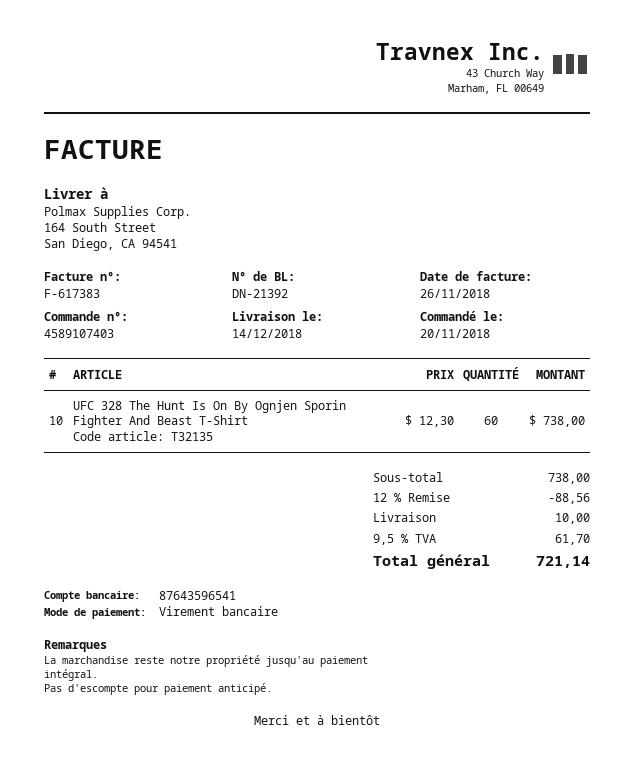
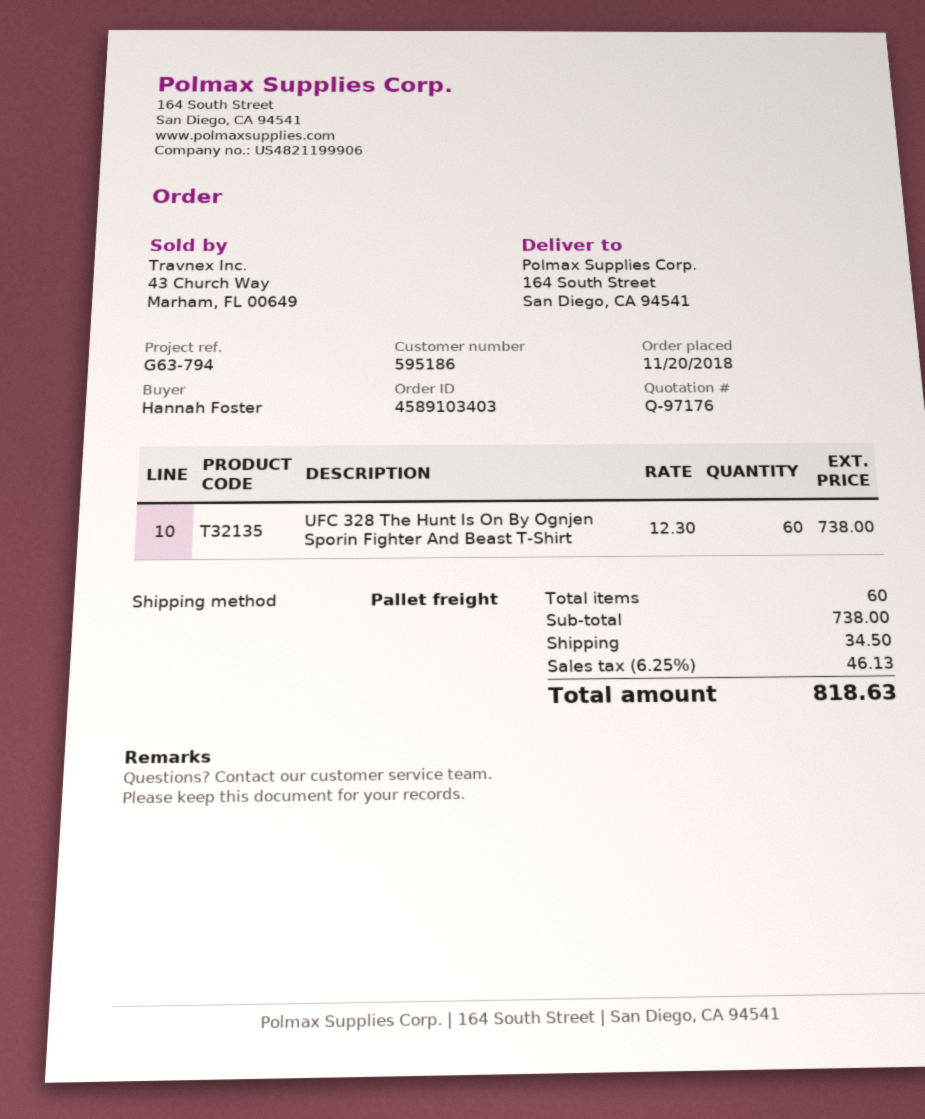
order number: 4589107403 -> 4589103403
discount: 12% = 88.56 -> none
shipping: 10.00 -> 34.50
tax: 9.5% = 61.70 -> 6.25% = 46.13
total: 721.14 -> 818.63

